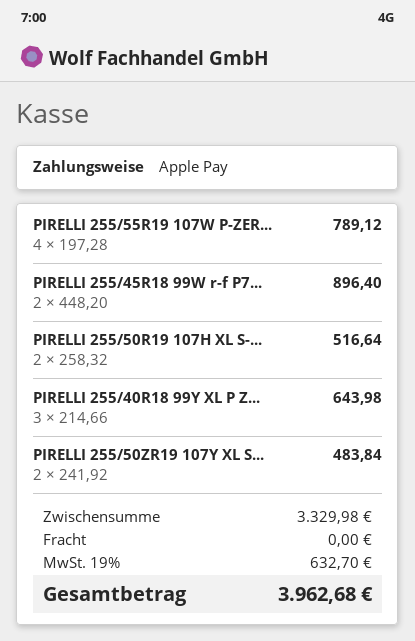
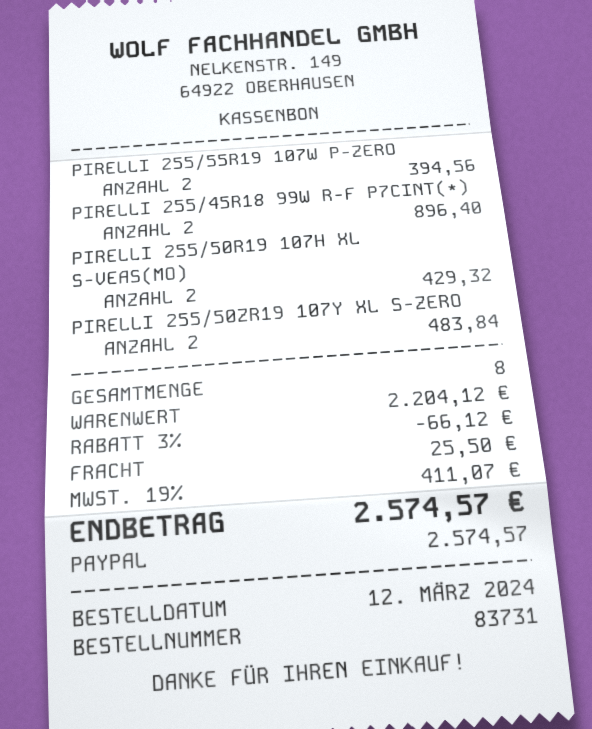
payment method: Apple Pay -> PayPal
PIRELLI 255/55R19 107W P-ZER...: 4 for 789.12 -> 2 for 394.56
PIRELLI 255/50R19 107H XL S-...: 2 for 516.64 -> 2 for 429.32
PIRELLI 255/40R18 99Y XL P Z...: 3 for 643.98 -> none
subtotal: 3329.98 -> 2204.12
discount: none -> 3% = 66.12
shipping: 0.00 -> 25.50
tax: 19% = 632.70 -> 19% = 411.07
total: 3962.68 -> 2574.57

